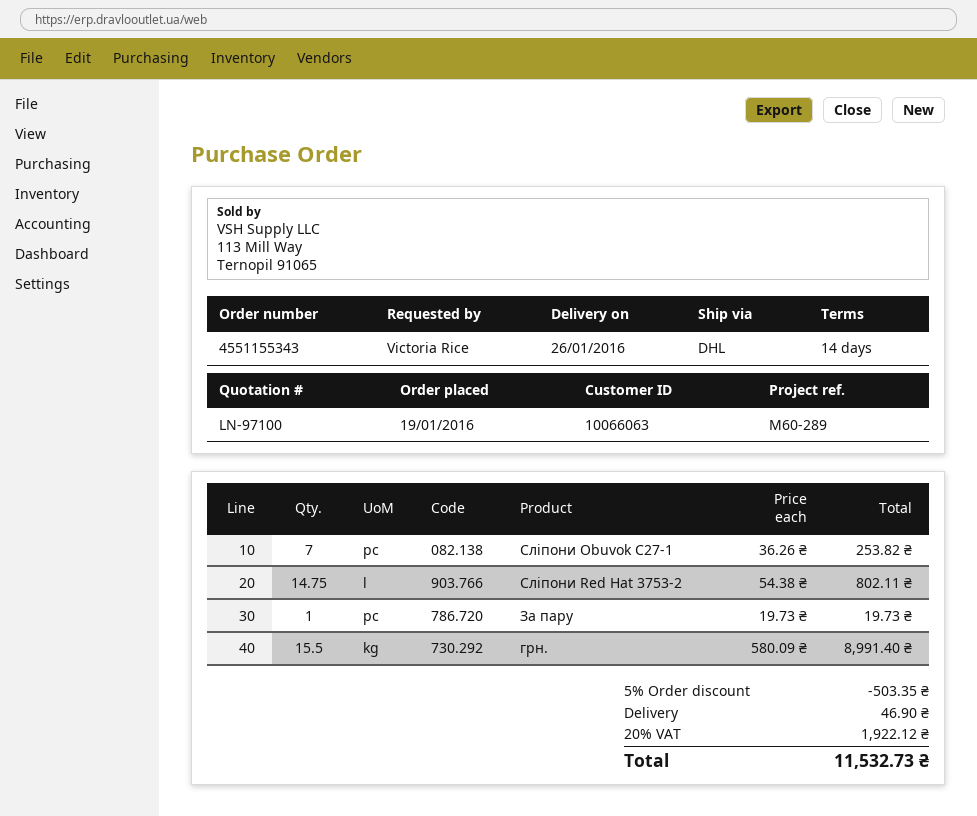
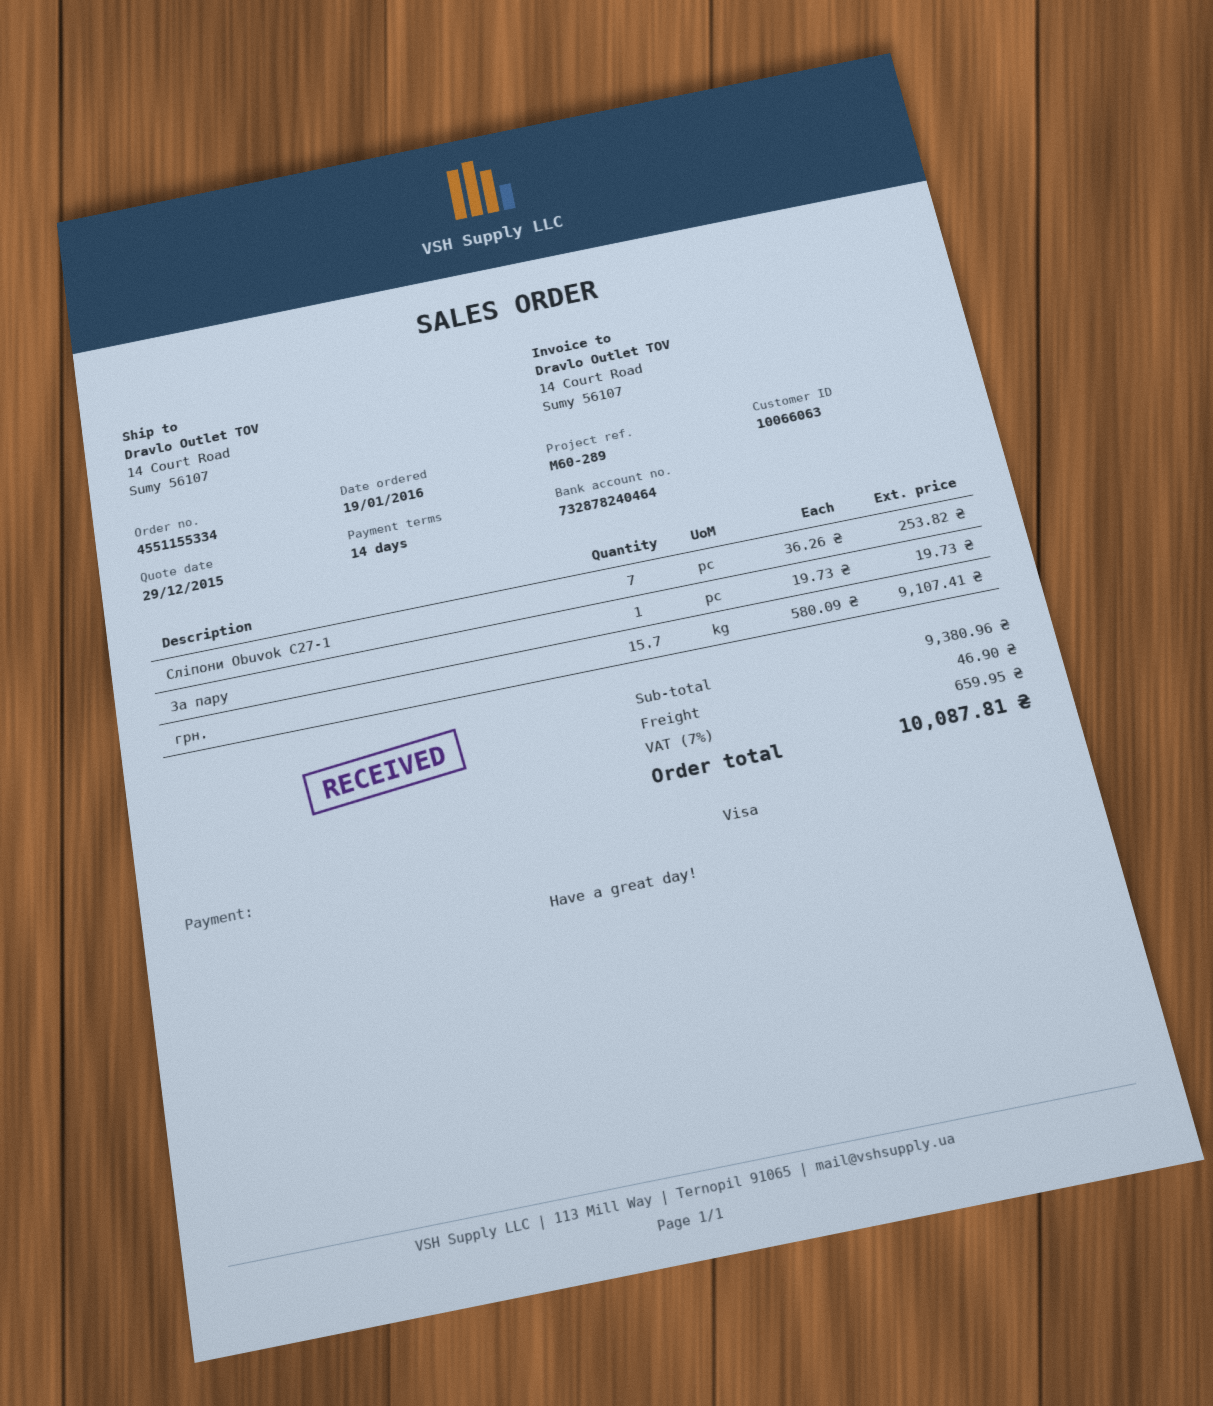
order number: 4551155343 -> 4551155334
Сліпони Red Hat 3753-2: 14.75 x 54.38 = 802.11 -> none
грн.: 15.5 x 580.09 = 8991.40 -> 15.7 x 580.09 = 9107.41
discount: 5% = 503.35 -> none
tax: 20% = 1922.12 -> 7% = 659.95
total: 11532.73 -> 10087.81

